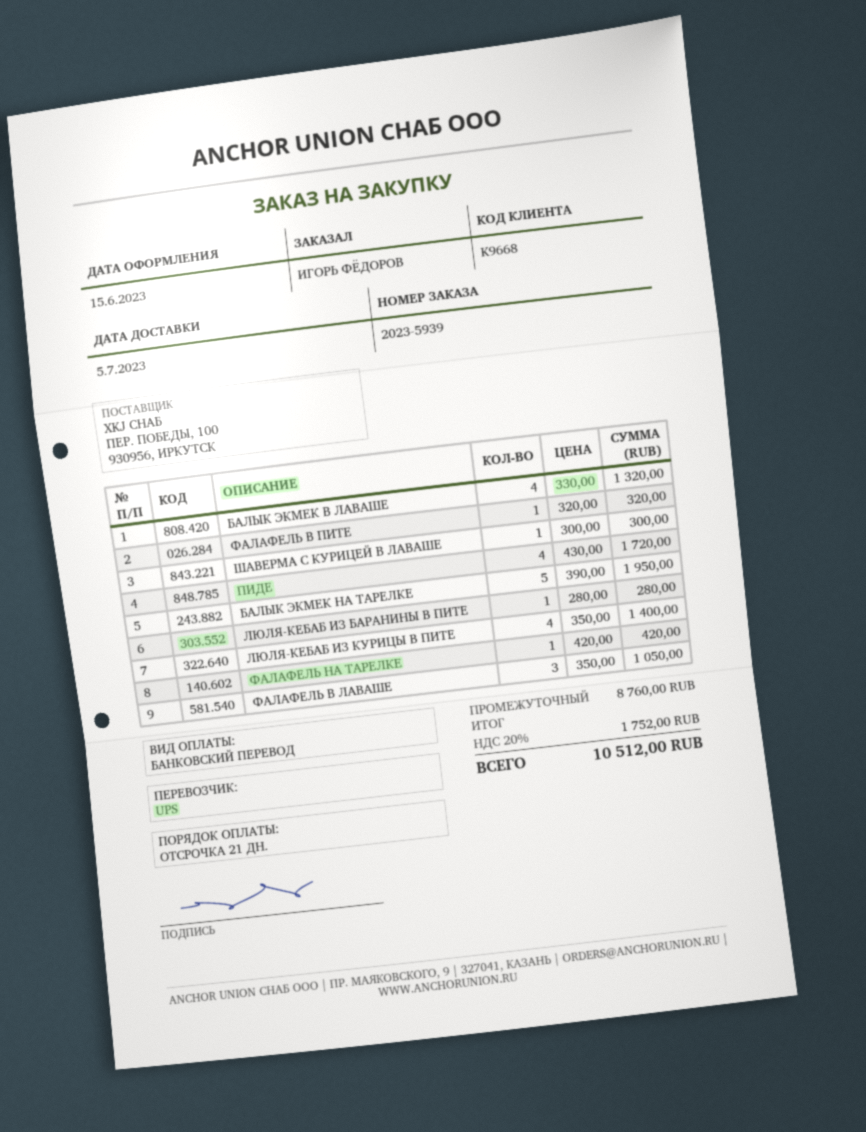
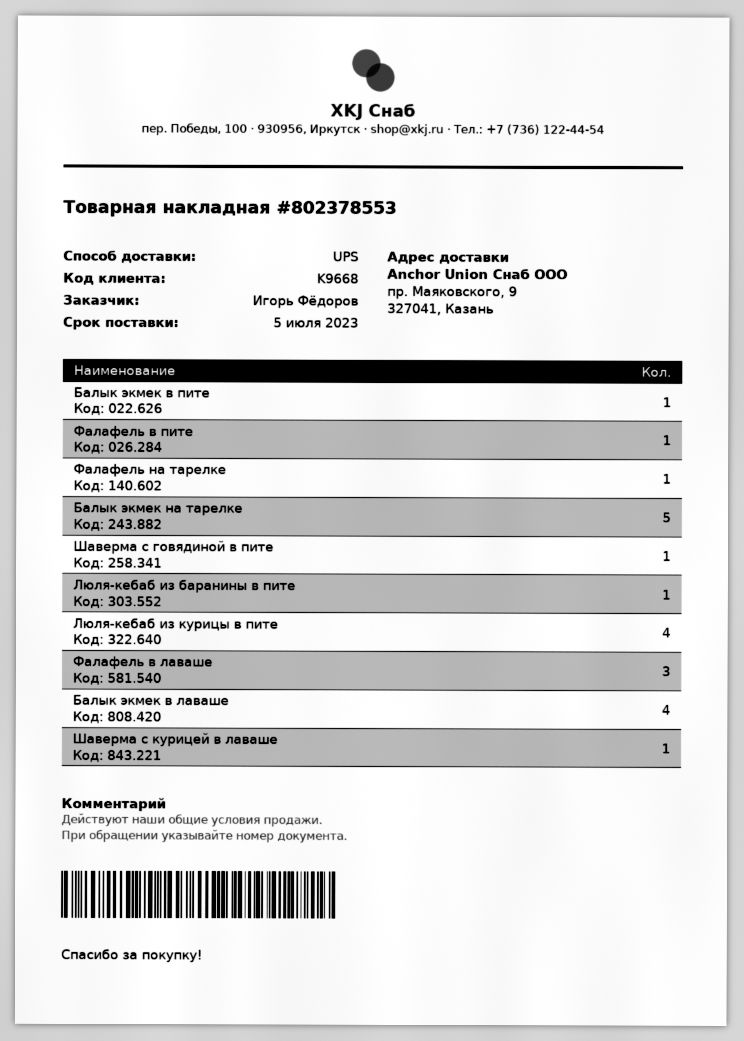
ПИДЕ: 4 -> none
Балык экмек в пите: none -> 1
Шаверма с говядиной в пите: none -> 1

